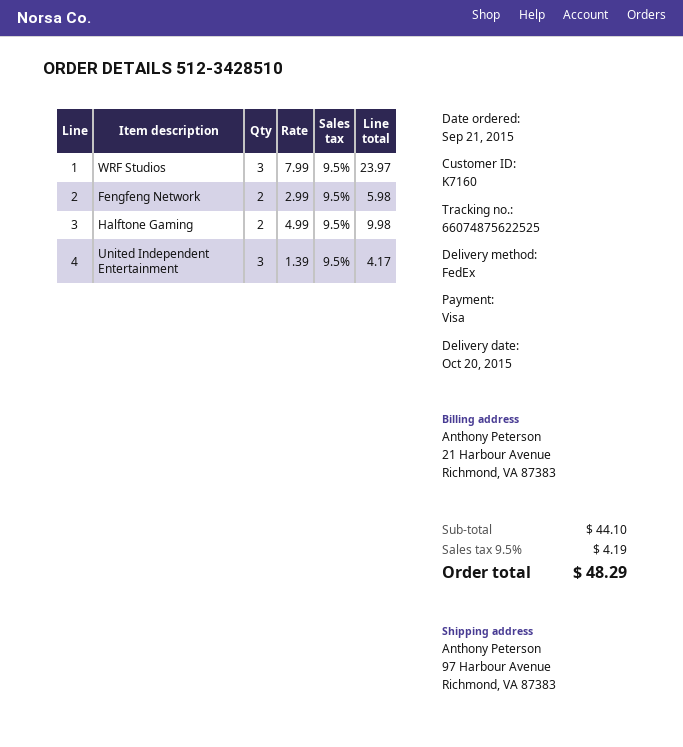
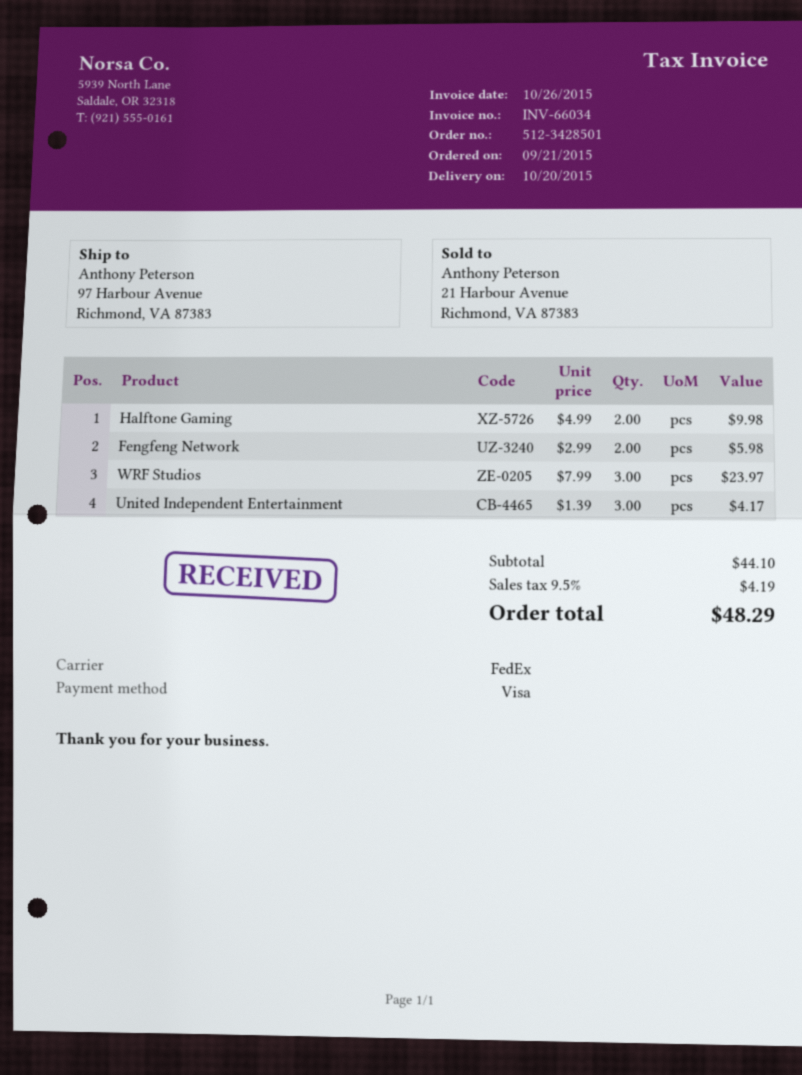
order number: 512-3428510 -> 512-3428501

